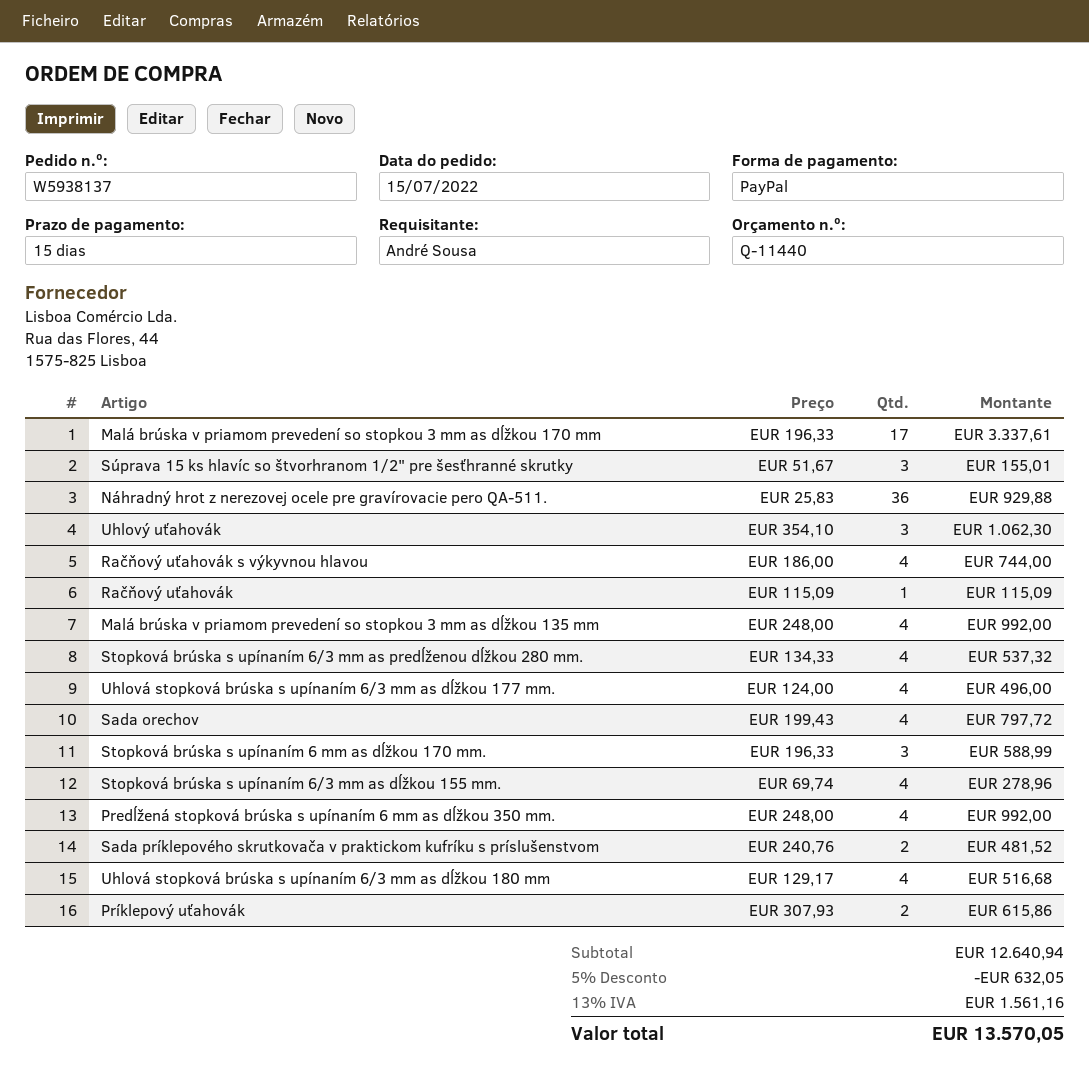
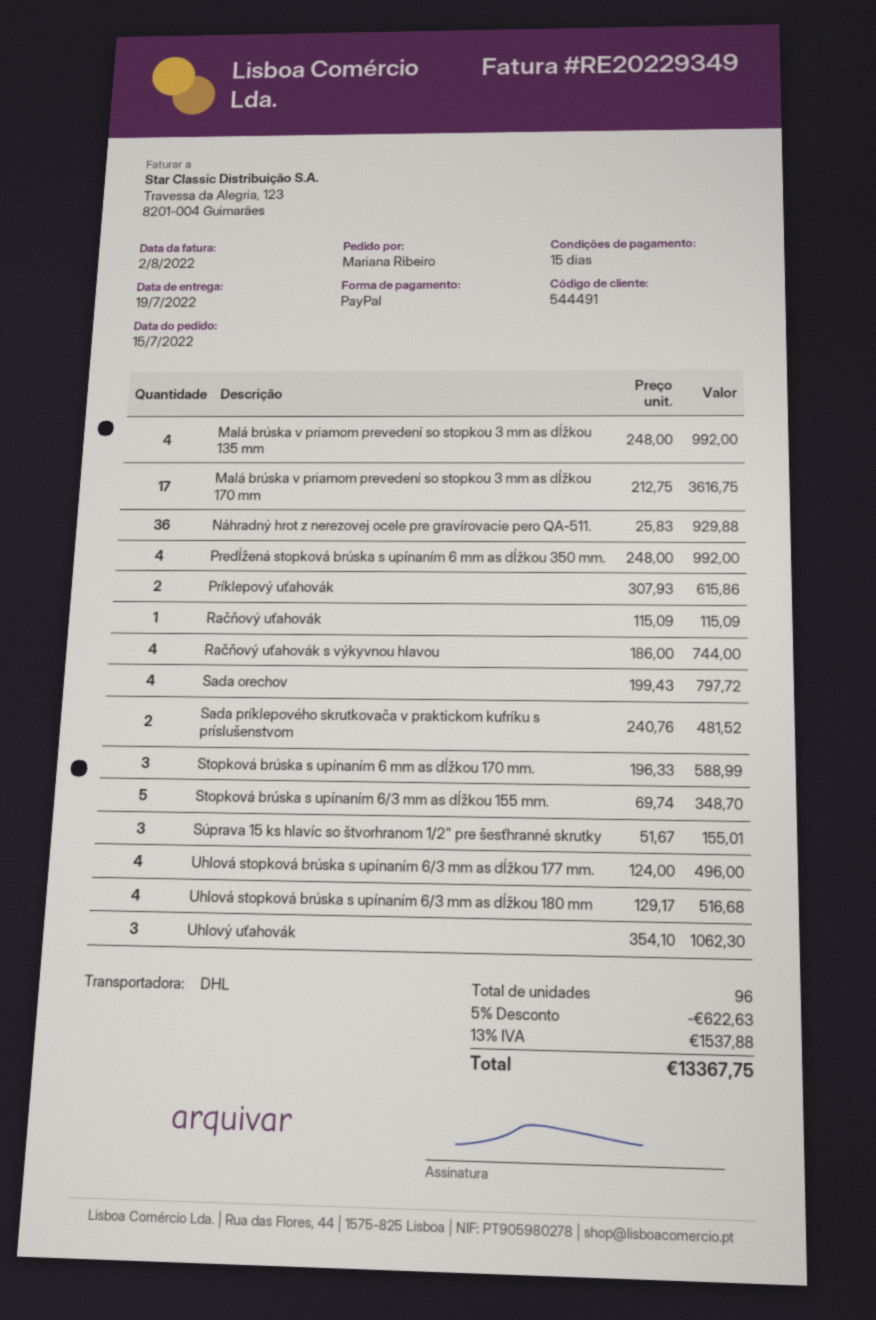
ordered by: André Sousa -> Mariana Ribeiro
Malá brúska v priamom prevedení so stopkou 3 mm as dĺžkou 170 mm: 17 x 196.33 = 3337.61 -> 17 x 212.75 = 3616.75
Stopková brúska s upínaním 6/3 mm as predĺženou dĺžkou 280 mm.: 4 x 134.33 = 537.32 -> none
Stopková brúska s upínaním 6/3 mm as dĺžkou 155 mm.: 4 x 69.74 = 278.96 -> 5 x 69.74 = 348.70
discount: 5% = 632.05 -> 5% = 622.63
tax: 13% = 1561.16 -> 13% = 1537.88
total: 13570.05 -> 13367.75

